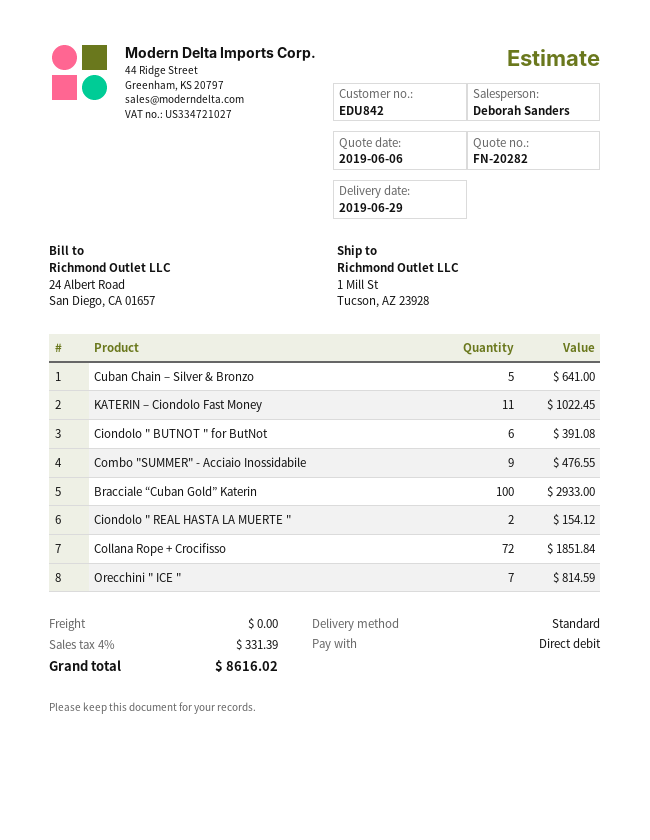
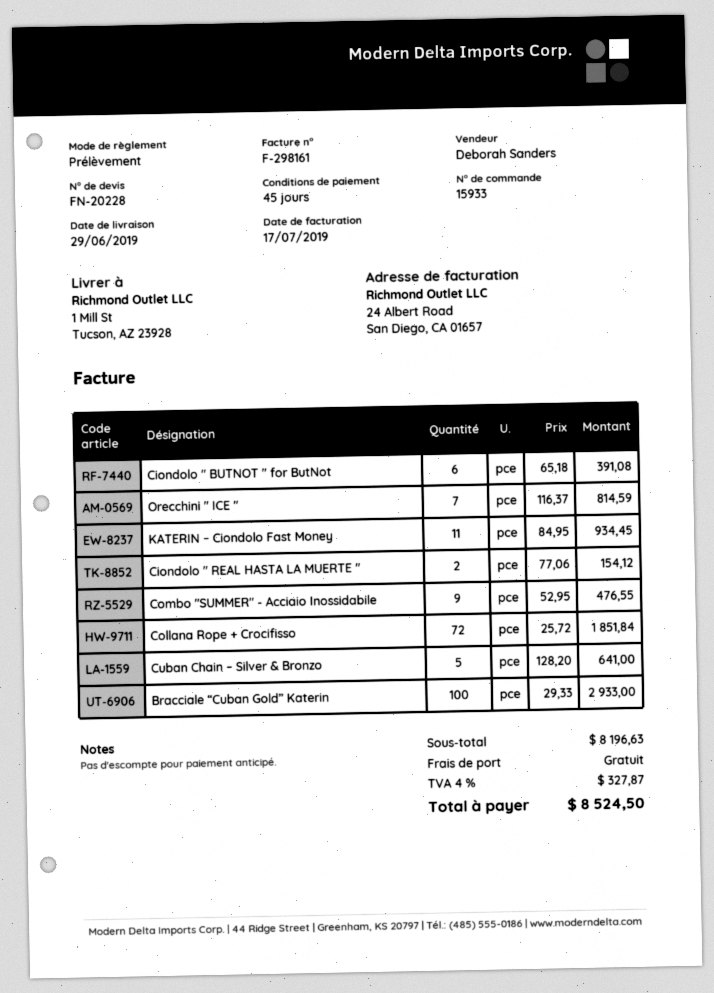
quote number: FN-20282 -> FN-20228
KATERIN – Ciondolo Fast Money: 11 for 1022.45 -> 11 for 934.45
tax: 4% = 331.39 -> 4% = 327.87
total: 8616.02 -> 8524.50

